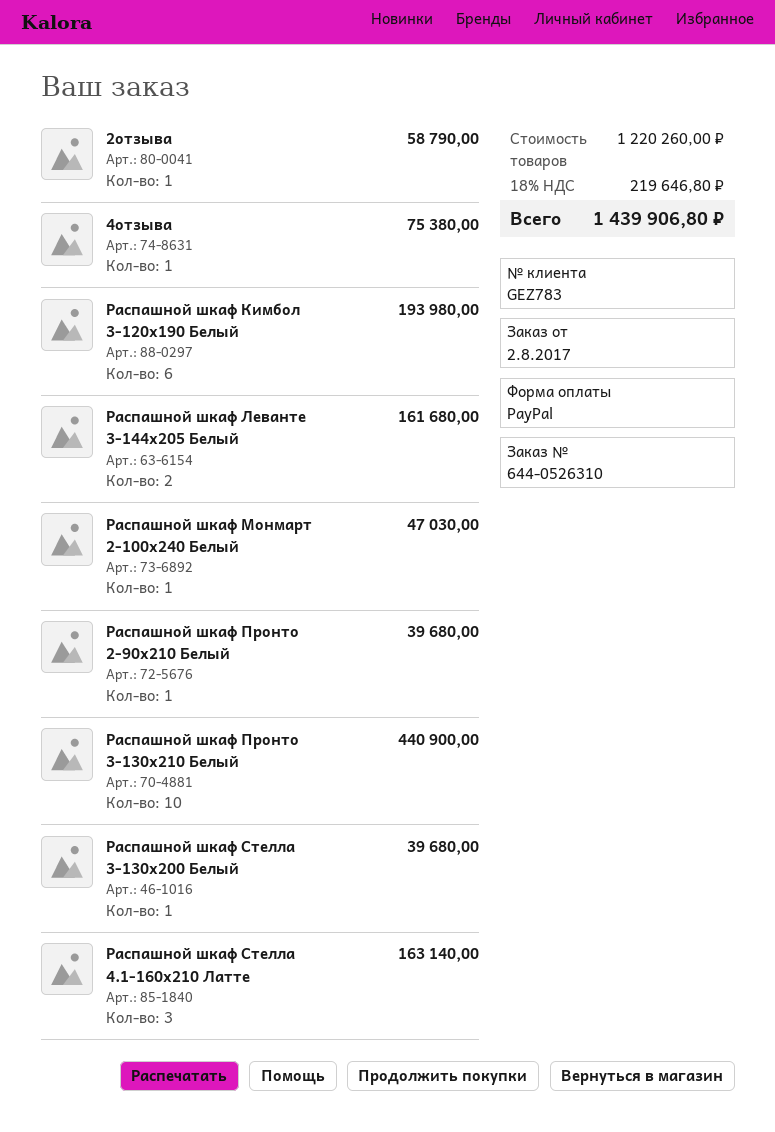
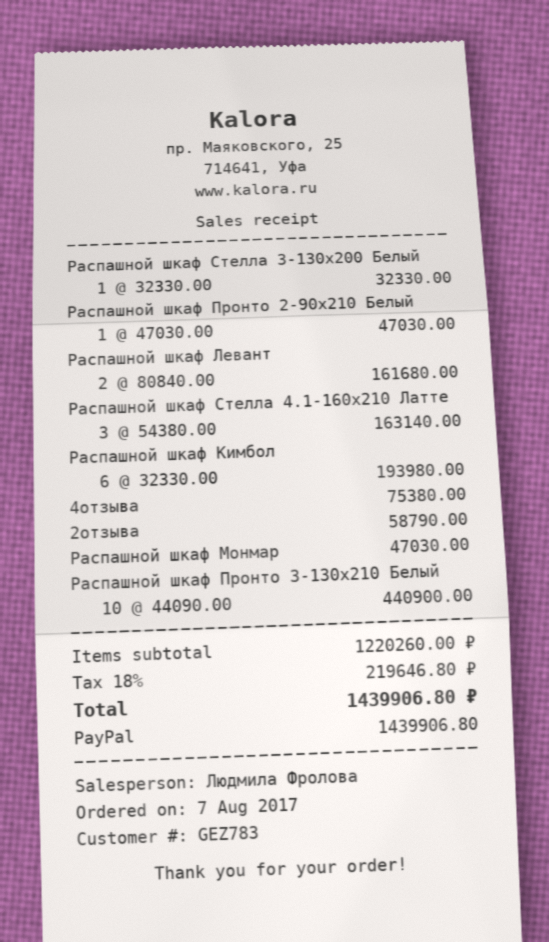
order date: 2017-08-02 -> 2017-08-07
Распашной шкаф Пронто 2-90x210 Белый: 1 for 39680.00 -> 1 for 47030.00
Распашной шкаф Стелла 3-130x200 Белый: 1 for 39680.00 -> 1 for 32330.00

